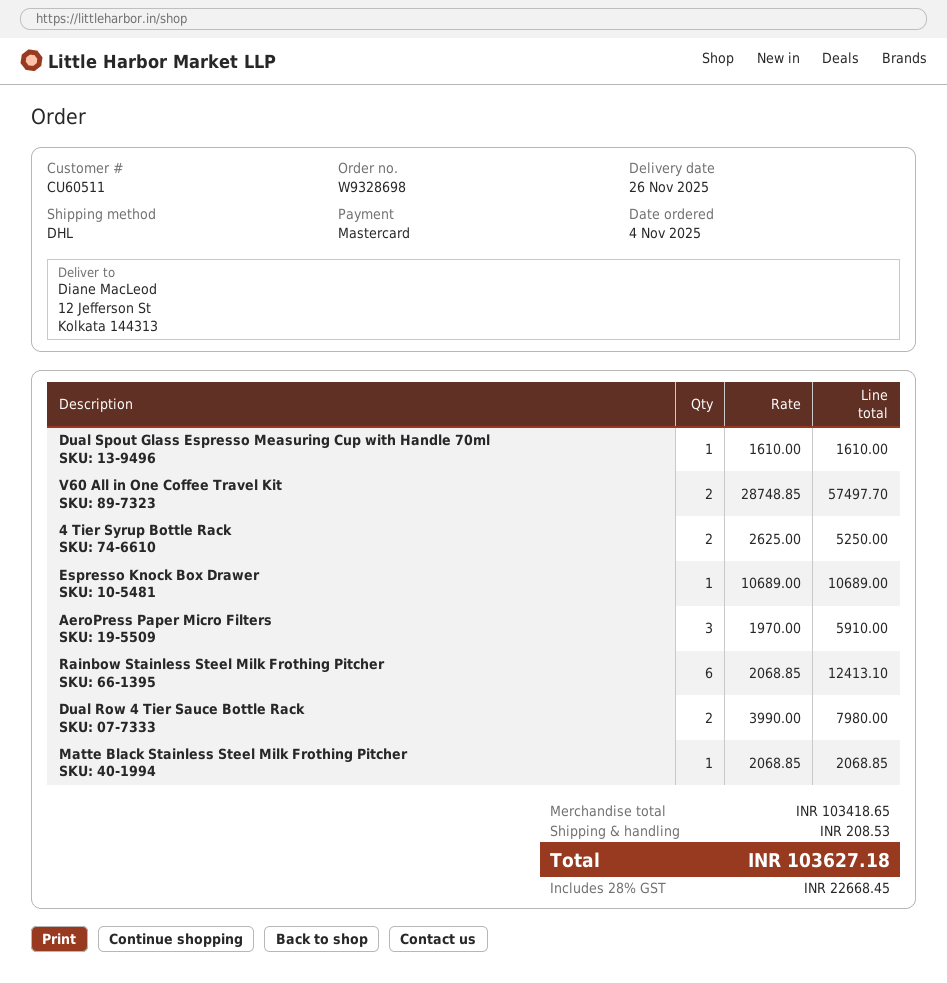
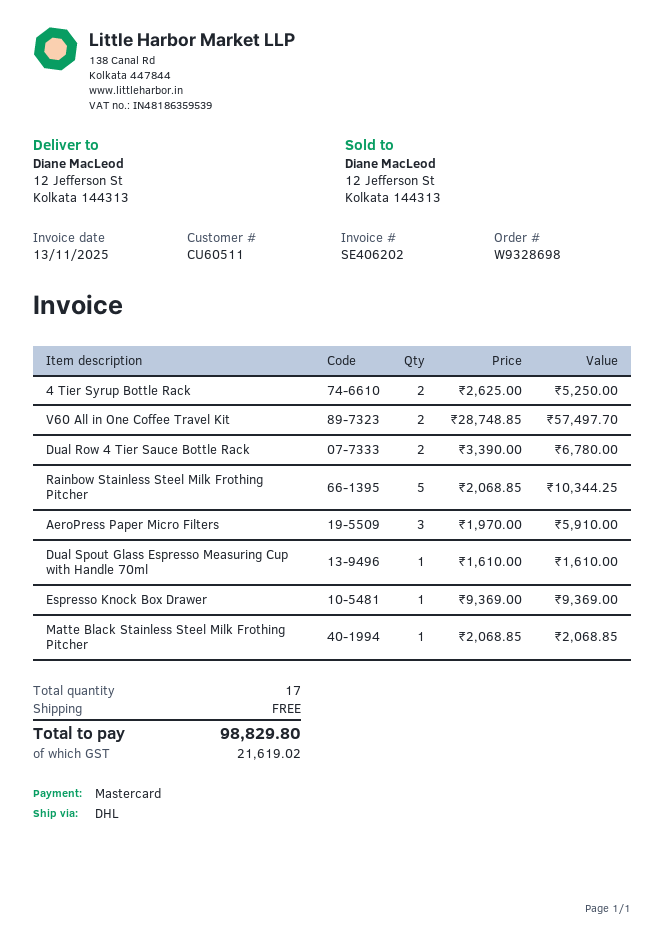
Espresso Knock Box Drawer: 1 x 10689.00 = 10689.00 -> 1 x 9369.00 = 9369.00
Rainbow Stainless Steel Milk Frothing Pitcher: 6 x 2068.85 = 12413.10 -> 5 x 2068.85 = 10344.25
Dual Row 4 Tier Sauce Bottle Rack: 2 x 3990.00 = 7980.00 -> 2 x 3390.00 = 6780.00
shipping: 208.53 -> 0.00
tax: 22668.45 -> 21619.02
total: 103627.18 -> 98829.80

